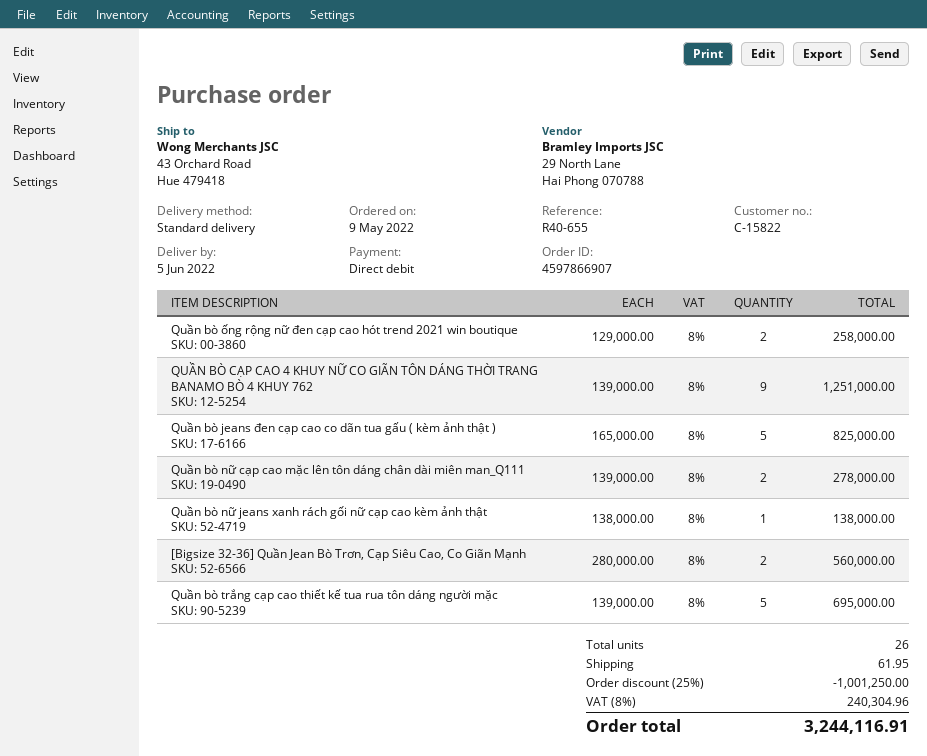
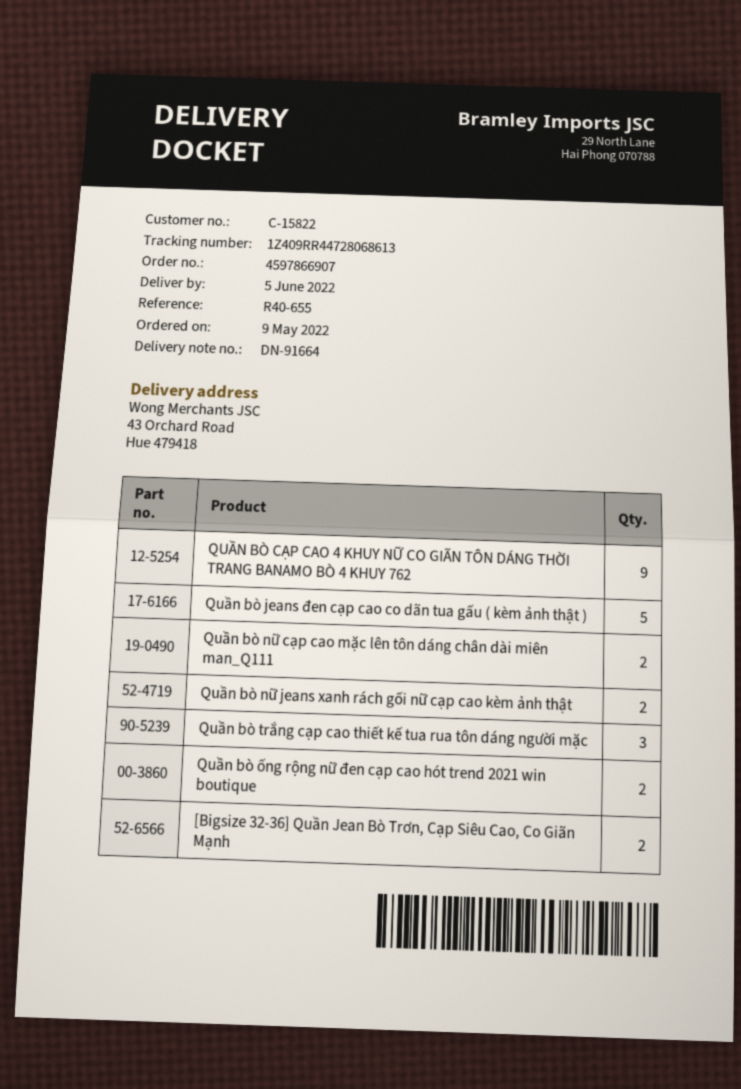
Quần bò nữ jeans xanh rách gối nữ cạp cao kèm ảnh thật: 1 -> 2
Quần bò trắng cạp cao thiết kế tua rua tôn dáng người mặc: 5 -> 3

